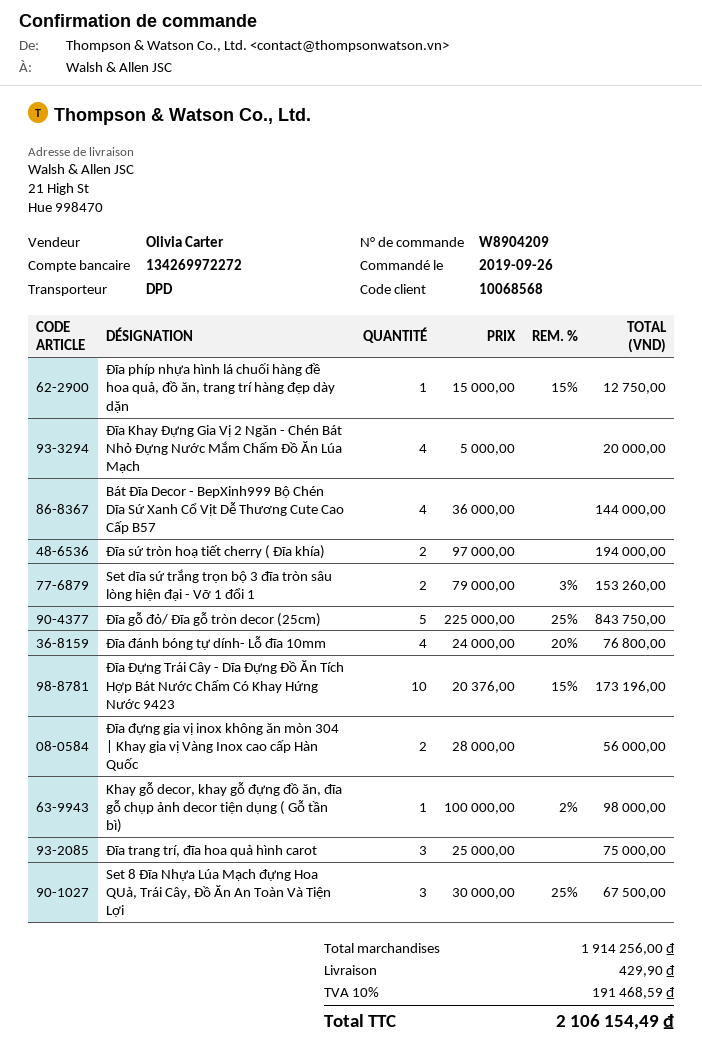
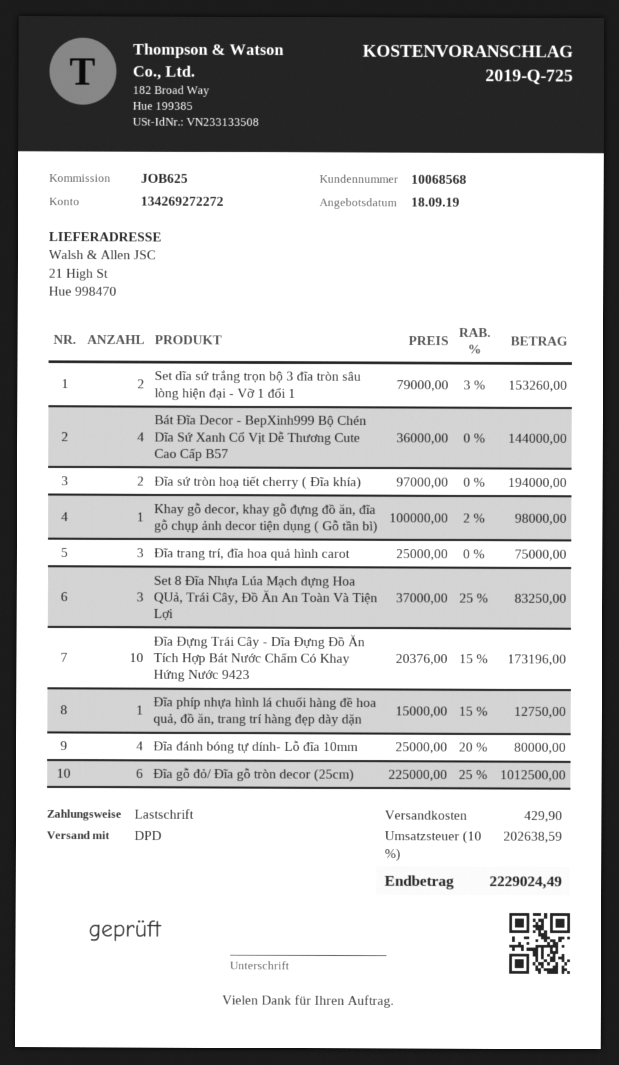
bank account: 134269972272 -> 134269272272
Đĩa Khay Đựng Gia Vị 2 Ngăn - Chén Bát Nhỏ Đựng Nước Mắm Chấm Đồ Ăn Lúa Mạch: 4 x 5000.00 = 20000.00 -> none
Đĩa gỗ đỏ/ Đĩa gỗ tròn decor (25cm): 5 x 225000.00 - 25% = 843750.00 -> 6 x 225000.00 - 25% = 1012500.00
Đĩa đánh bóng tự dính- Lỗ đĩa 10mm: 4 x 24000.00 - 20% = 76800.00 -> 4 x 25000.00 - 20% = 80000.00
Đĩa đựng gia vị inox không ăn mòn 304 | Khay gia vị Vàng Inox cao cấp Hàn Quốc: 2 x 28000.00 = 56000.00 -> none
Set 8 Đĩa Nhựa Lúa Mạch đựng Hoa QUả, Trái Cây, Đồ Ăn An Toàn Và Tiện Lợi: 3 x 30000.00 - 25% = 67500.00 -> 3 x 37000.00 - 25% = 83250.00
tax: 10% = 191468.59 -> 10% = 202638.59
total: 2106154.49 -> 2229024.49

